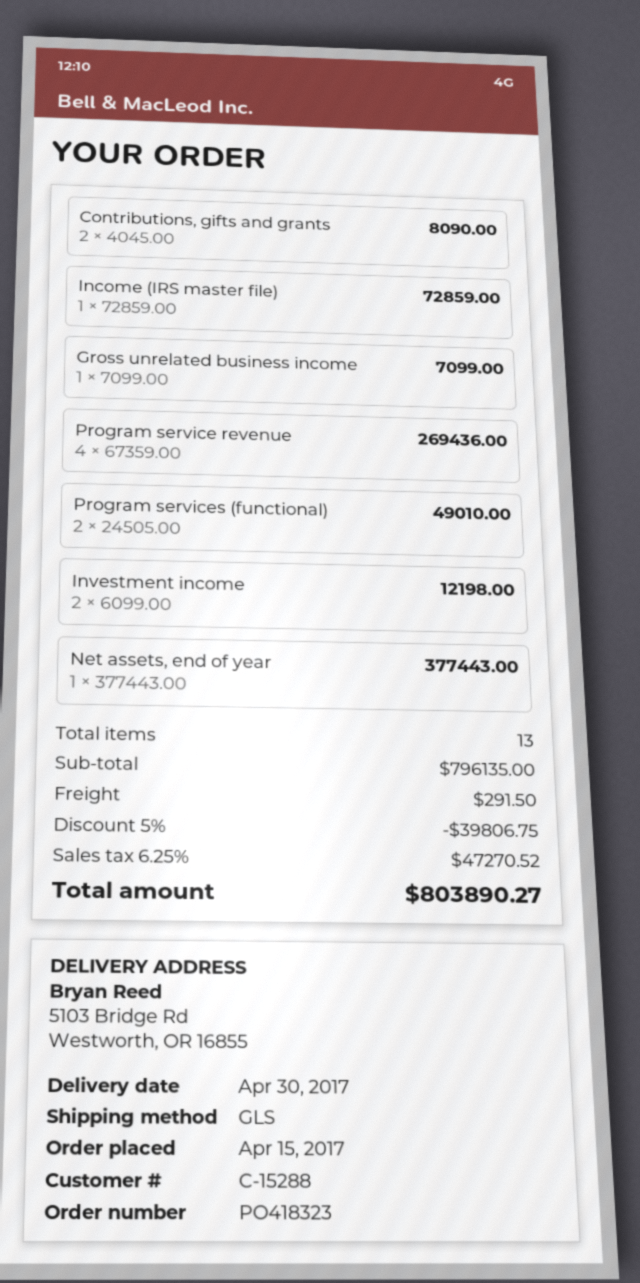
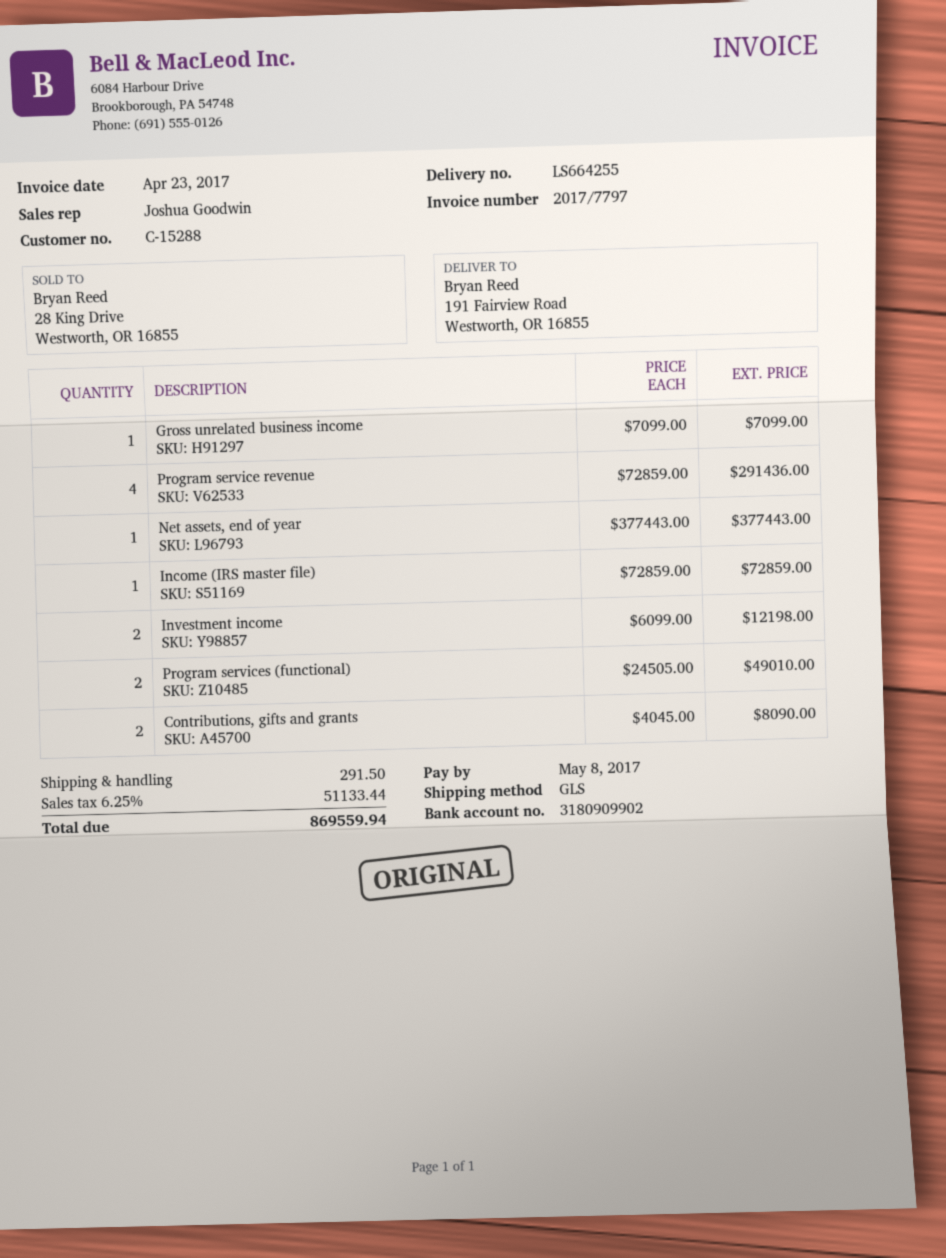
ship to: 5103 Bridge Rd, Westworth, OR 16855 -> 191 Fairview Road, Westworth, OR 16855
Program service revenue: 4 x 67359.00 = 269436.00 -> 4 x 72859.00 = 291436.00
discount: 5% = 39806.75 -> none
tax: 6.25% = 47270.52 -> 6.25% = 51133.44
total: 803890.27 -> 869559.94

